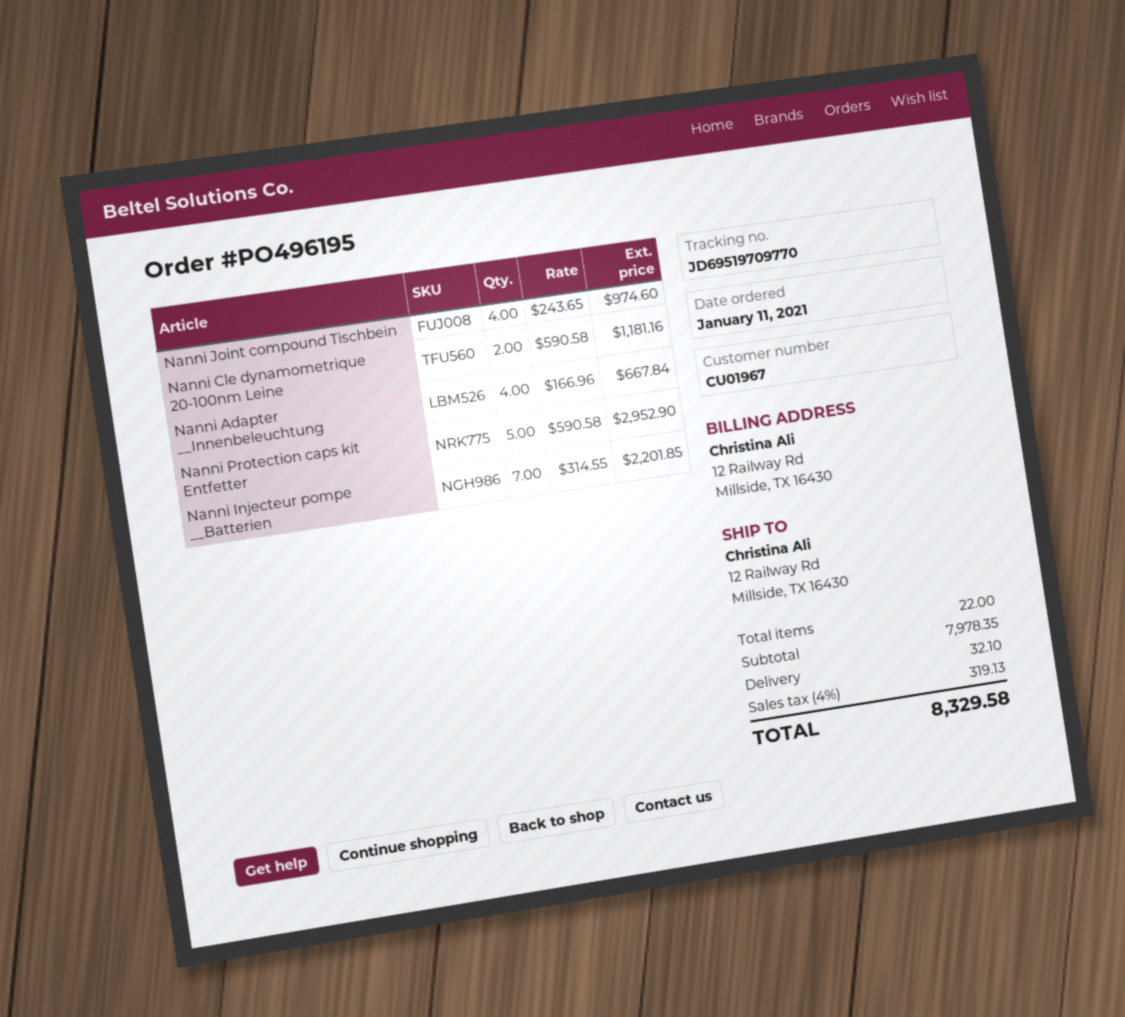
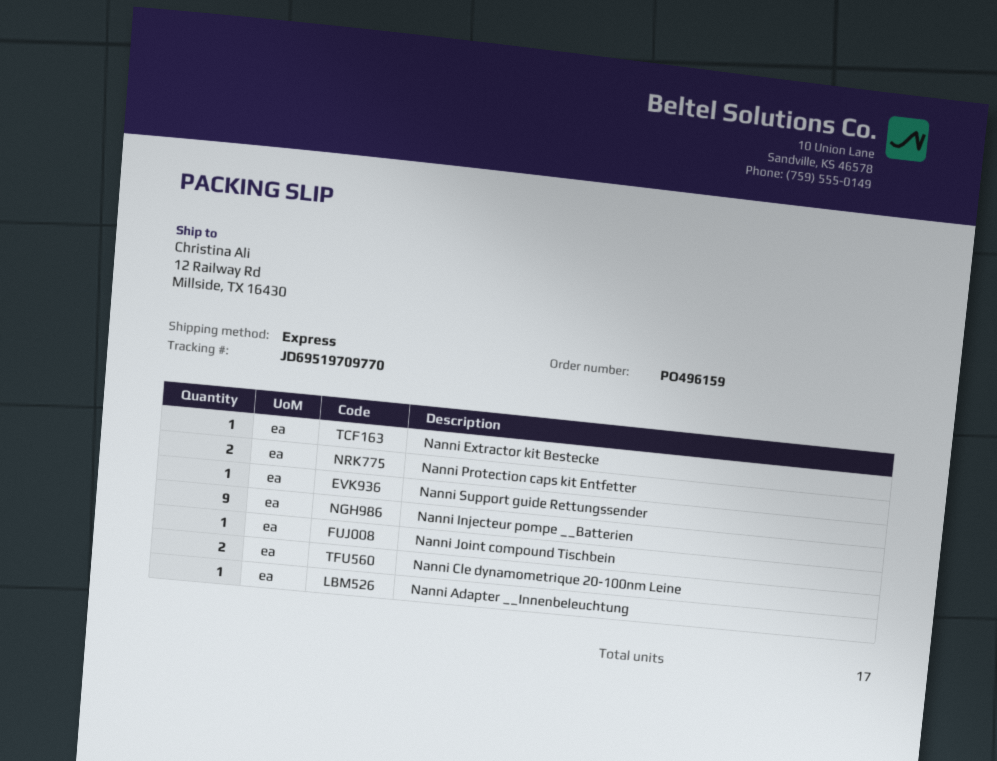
order number: PO496195 -> PO496159
Nanni Joint compound Tischbein: 4 -> 1
Nanni Adapter __Innenbeleuchtung: 4 -> 1
Nanni Protection caps kit Entfetter: 5 -> 2
Nanni Injecteur pompe __Batterien: 7 -> 9
Nanni Extractor kit Bestecke: none -> 1
Nanni Support guide Rettungssender: none -> 1
total quantity: 22 -> 17

